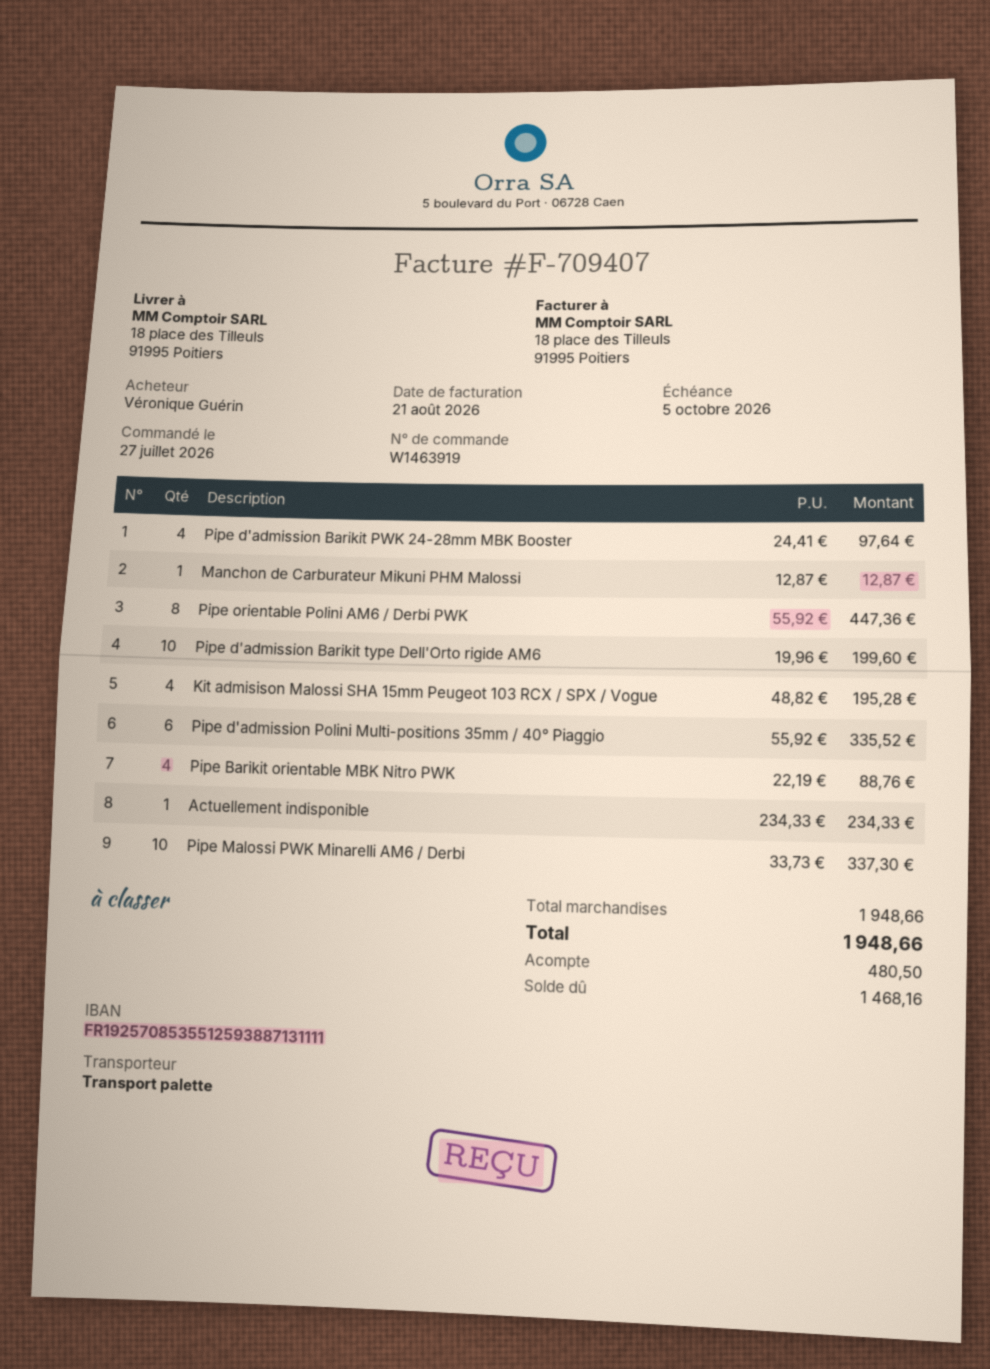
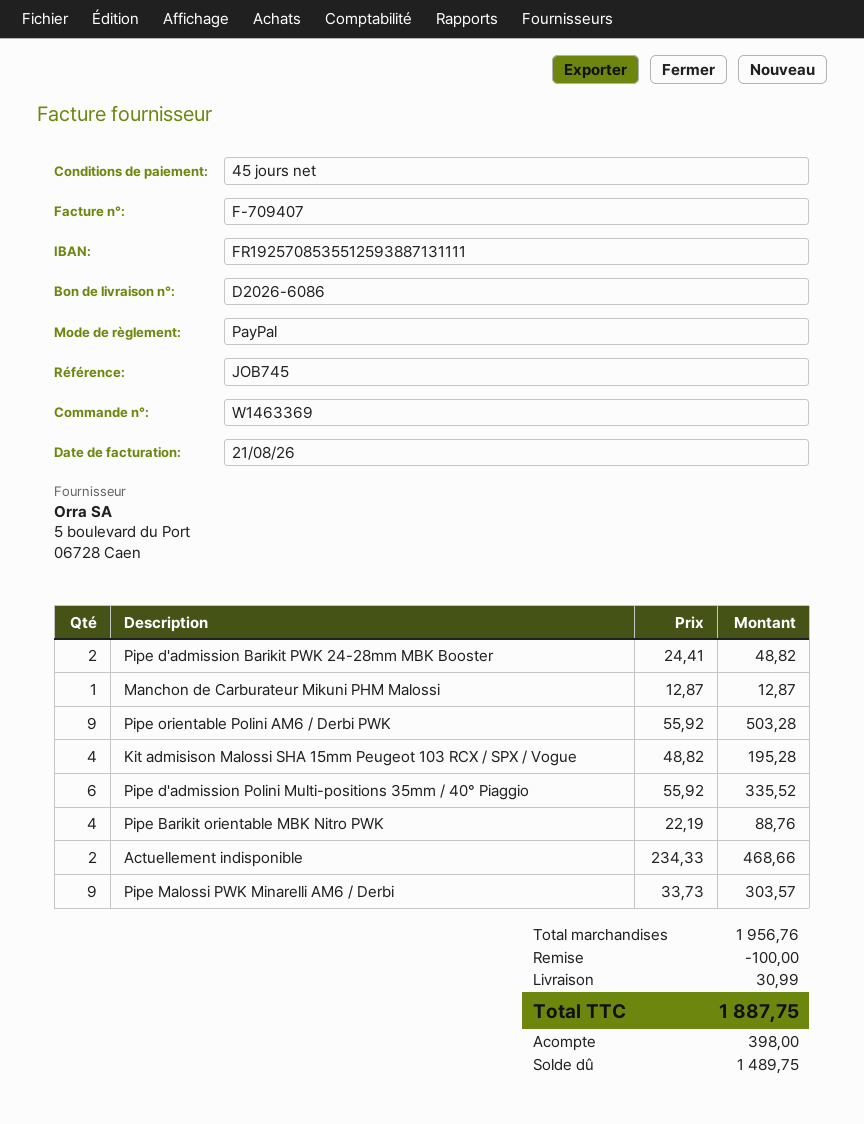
order number: W1463919 -> W1463369
Pipe d'admission Barikit PWK 24-28mm MBK Booster: 4 x 24.41 = 97.64 -> 2 x 24.41 = 48.82
Pipe orientable Polini AM6 / Derbi PWK: 8 x 55.92 = 447.36 -> 9 x 55.92 = 503.28
Pipe d'admission Barikit type Dell'Orto rigide AM6: 10 x 19.96 = 199.60 -> none
Actuellement indisponible: 1 x 234.33 = 234.33 -> 2 x 234.33 = 468.66
Pipe Malossi PWK Minarelli AM6 / Derbi: 10 x 33.73 = 337.30 -> 9 x 33.73 = 303.57
subtotal: 1948.66 -> 1956.76
discount: none -> 100.00
shipping: none -> 30.99
total: 1948.66 -> 1887.75
deposit: 480.50 -> 398.00
balance: 1468.16 -> 1489.75

